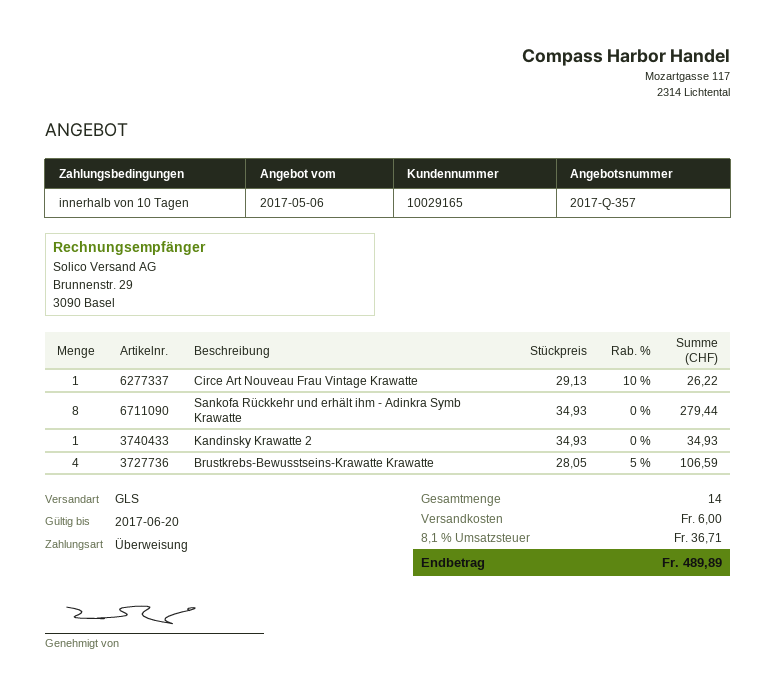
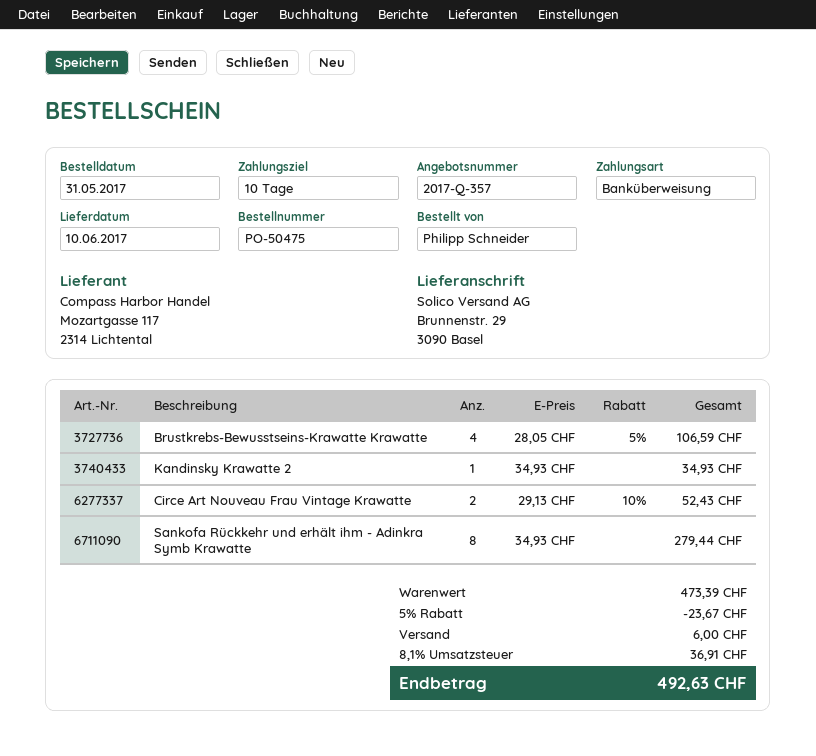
Circe Art Nouveau Frau Vintage Krawatte: 1 x 29.13 - 10% = 26.22 -> 2 x 29.13 - 10% = 52.43
discount: none -> 5% = 23.67
tax: 8.1% = 36.71 -> 8.1% = 36.91
total: 489.89 -> 492.63

